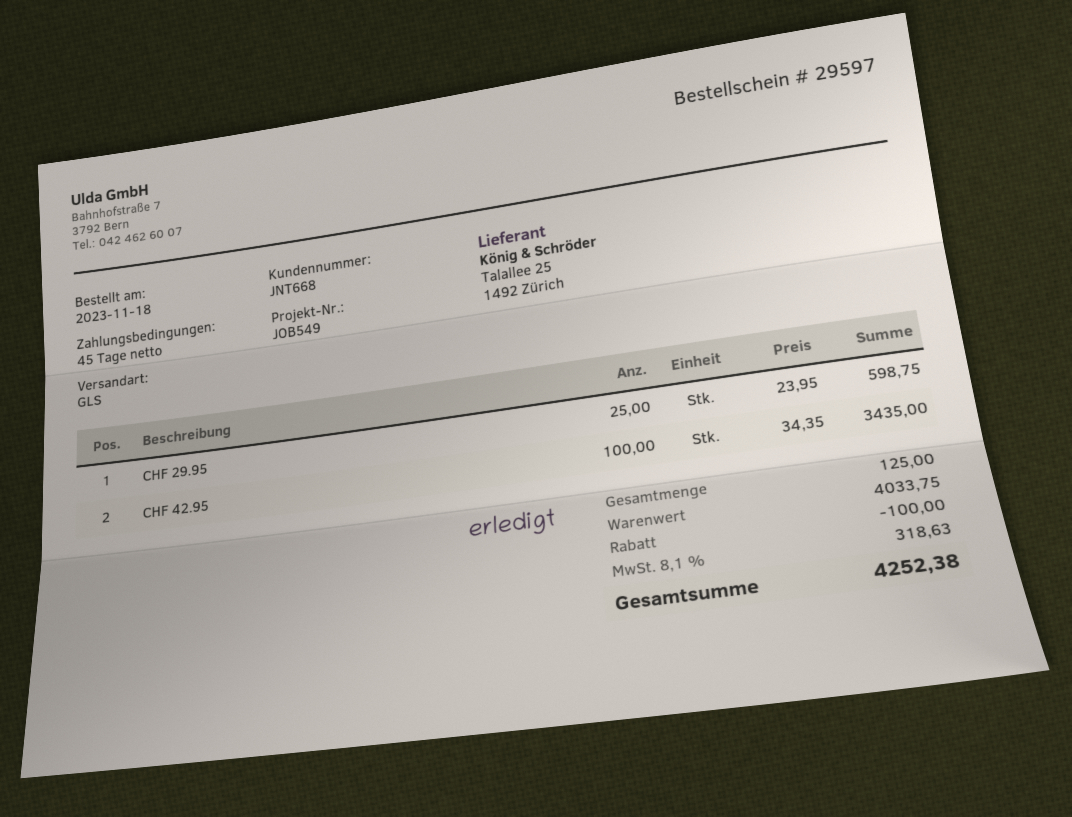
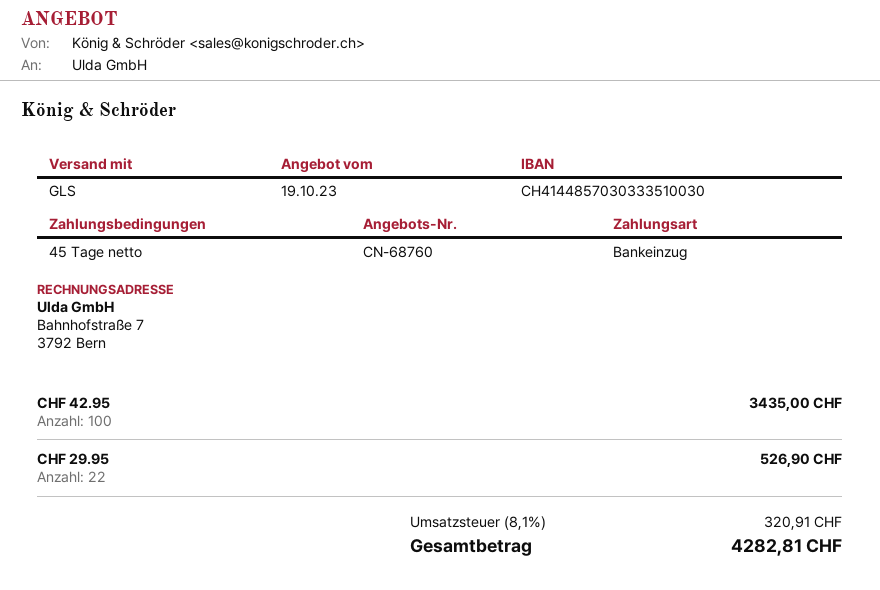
CHF 29.95: 25 for 598.75 -> 22 for 526.90
discount: 100.00 -> none
tax: 8.1% = 318.63 -> 8.1% = 320.91
total: 4252.38 -> 4282.81

